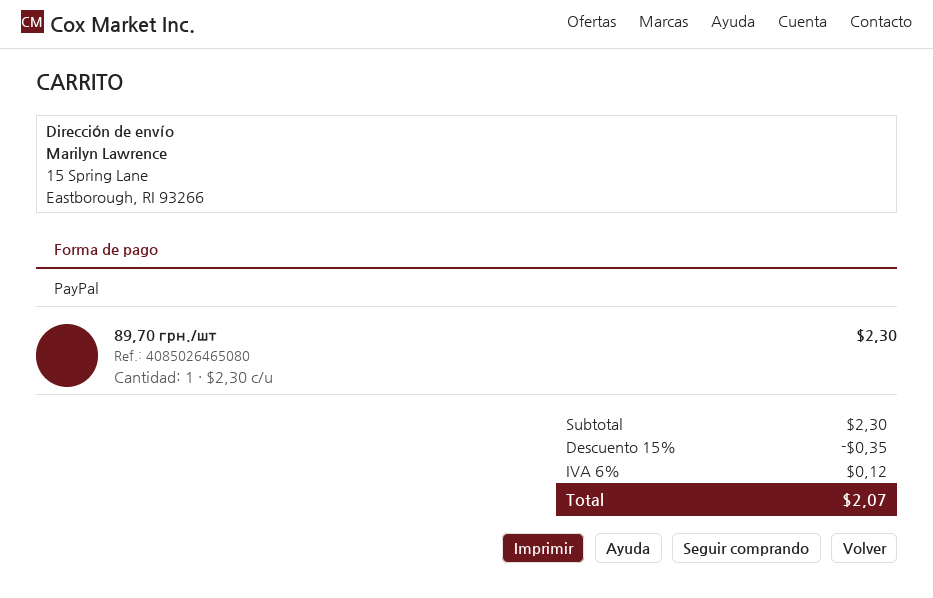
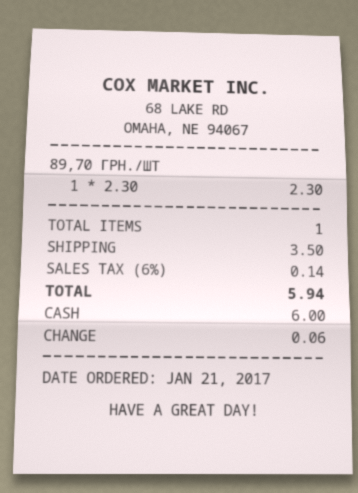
payment method: PayPal -> cash
discount: 15% = 0.35 -> none
shipping: none -> 3.50
tax: 6% = 0.12 -> 6% = 0.14
total: 2.07 -> 5.94

